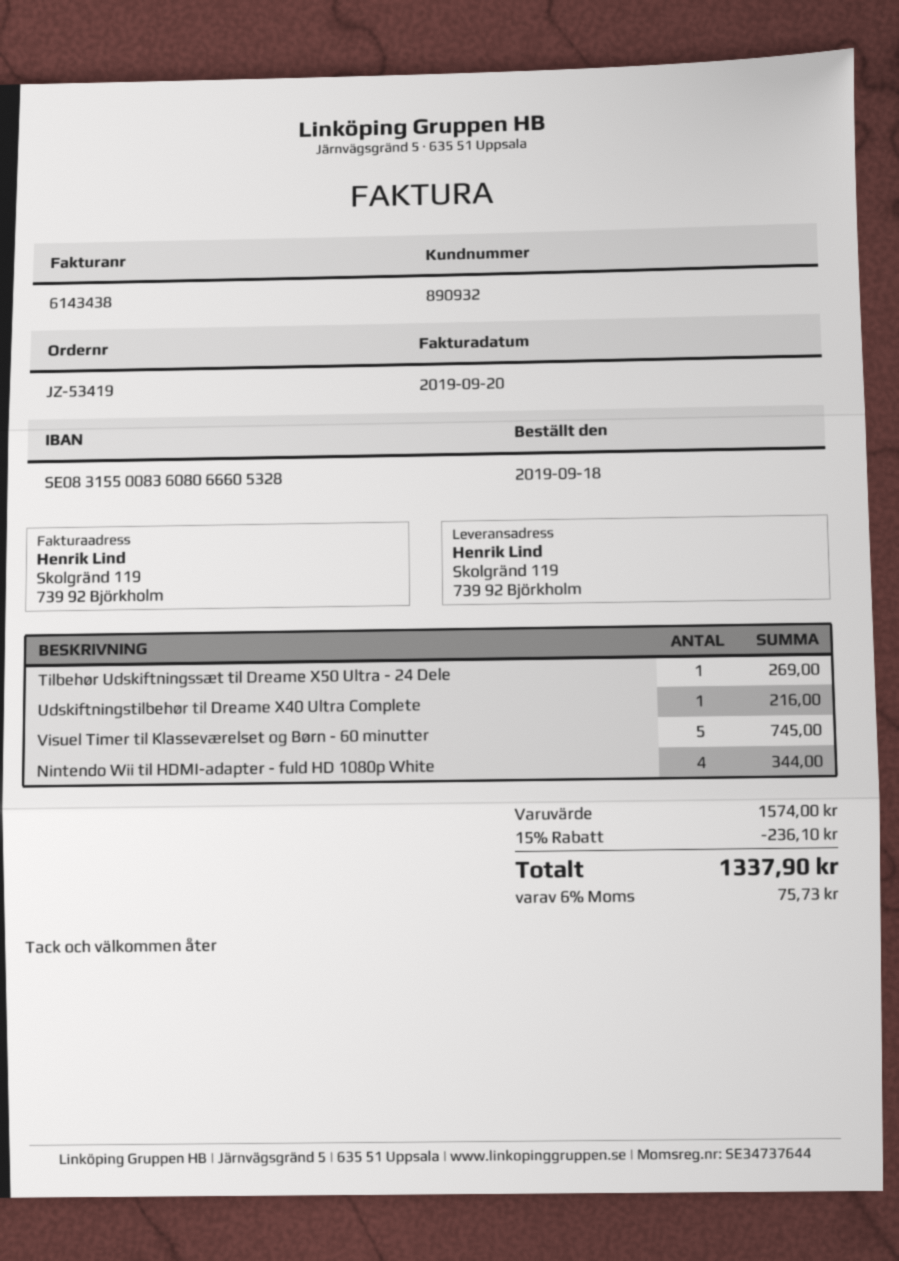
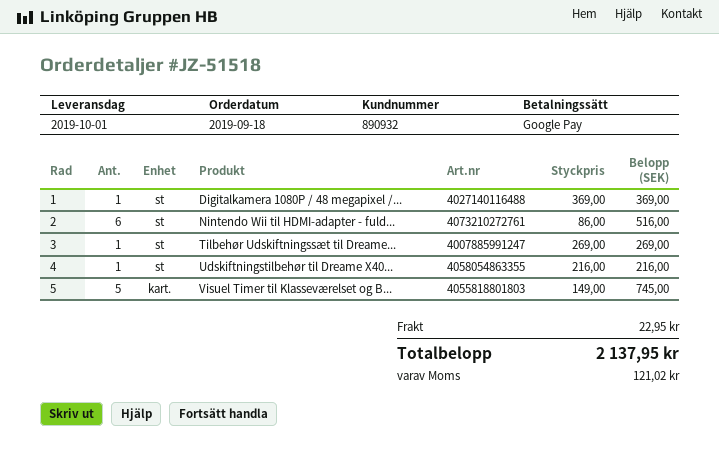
order number: JZ-53419 -> JZ-51518
Nintendo Wii til HDMI-adapter - fuld HD 1080p White: 4 for 344.00 -> 6 for 516.00
Digitalkamera 1080P / 48 megapixel /...: none -> 1 for 369.00
discount: 15% = 236.10 -> none
shipping: none -> 22.95
tax: 75.73 -> 121.02
total: 1337.90 -> 2137.95

